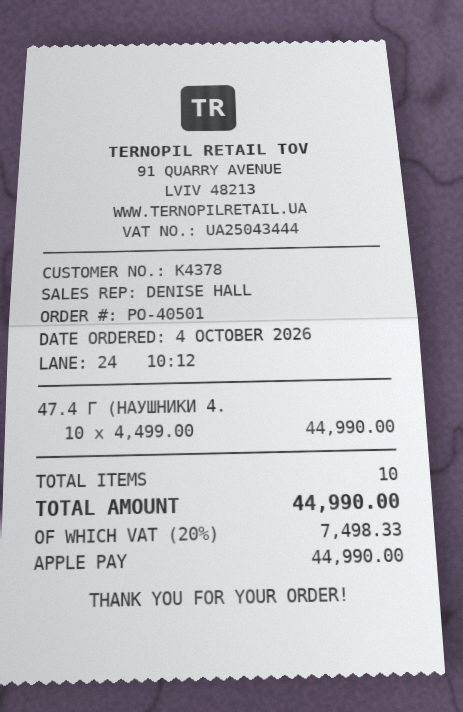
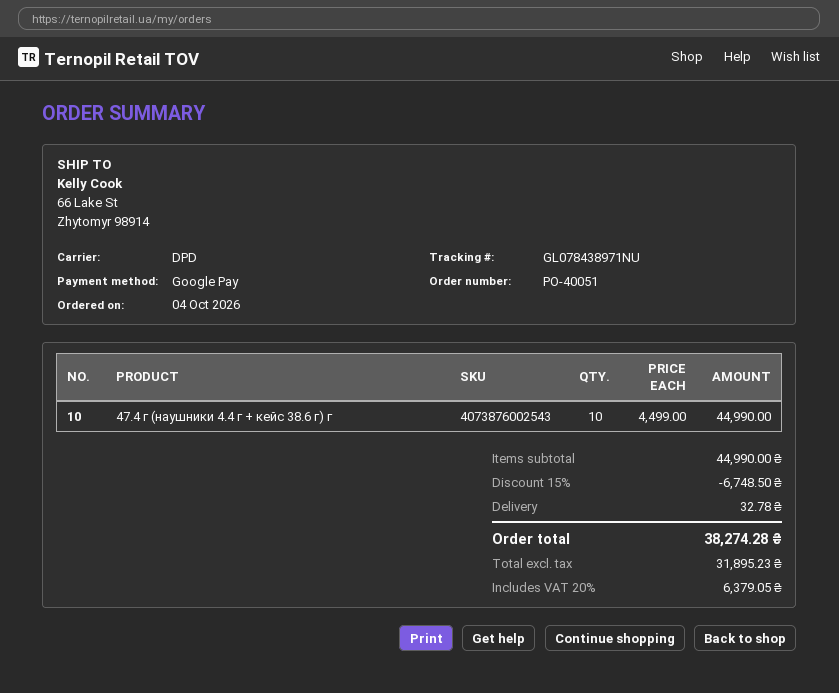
order number: PO-40501 -> PO-40051
payment method: Apple Pay -> Google Pay
discount: none -> 15% = 6748.50
shipping: none -> 32.78
tax: 20% = 7498.33 -> 20% = 6379.05
total: 44990.00 -> 38274.28

